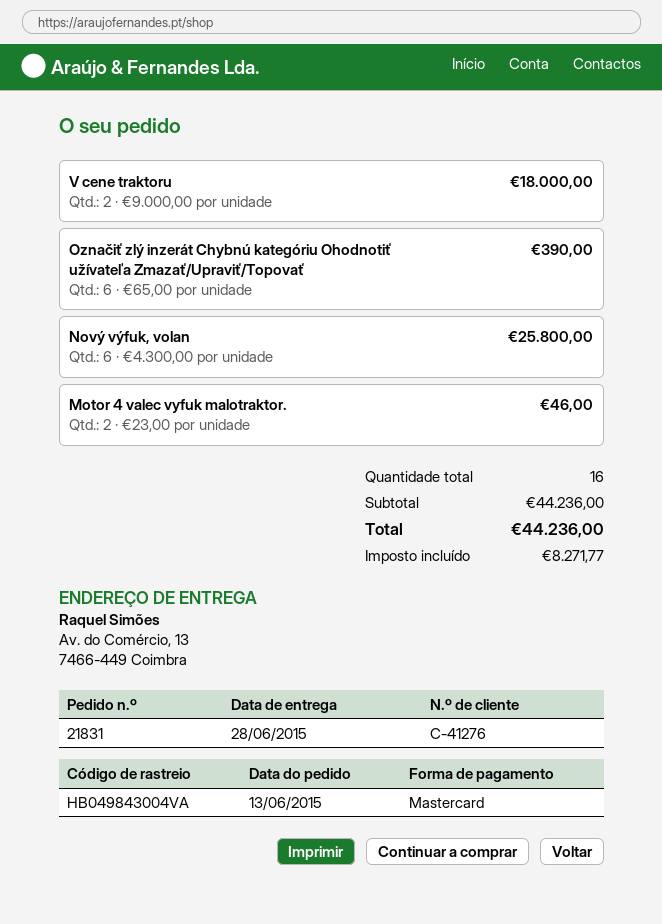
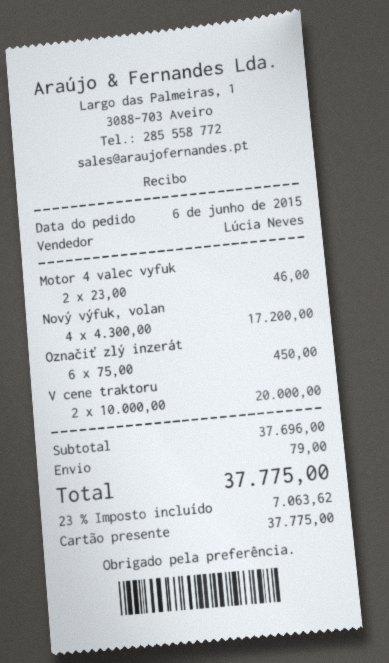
order date: 2015-06-13 -> 2015-06-06
payment method: Mastercard -> gift card
V cene traktoru: 2 x 9000.00 = 18000.00 -> 2 x 10000.00 = 20000.00
Označiť zlý inzerát Chybnú kategóriu Ohodnotiť užívateľa Zmazať/Upraviť/Topovať: 6 x 65.00 = 390.00 -> 6 x 75.00 = 450.00
Nový výfuk, volan: 6 x 4300.00 = 25800.00 -> 4 x 4300.00 = 17200.00
subtotal: 44236.00 -> 37696.00
shipping: none -> 79.00
tax: 8271.77 -> 7063.62
total: 44236.00 -> 37775.00

